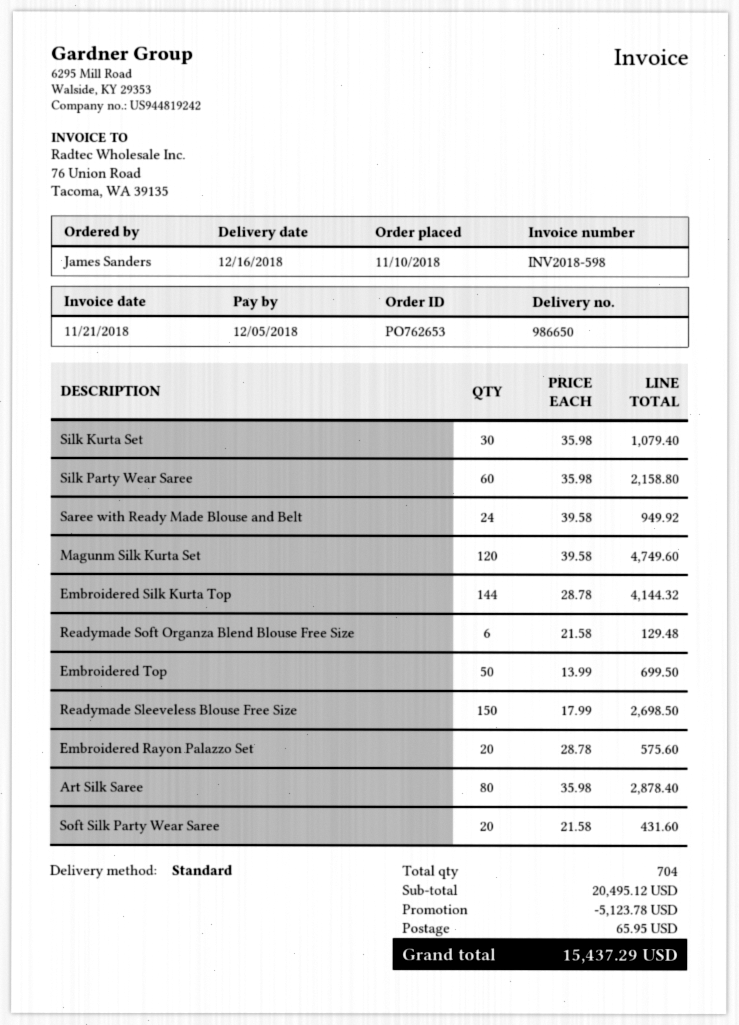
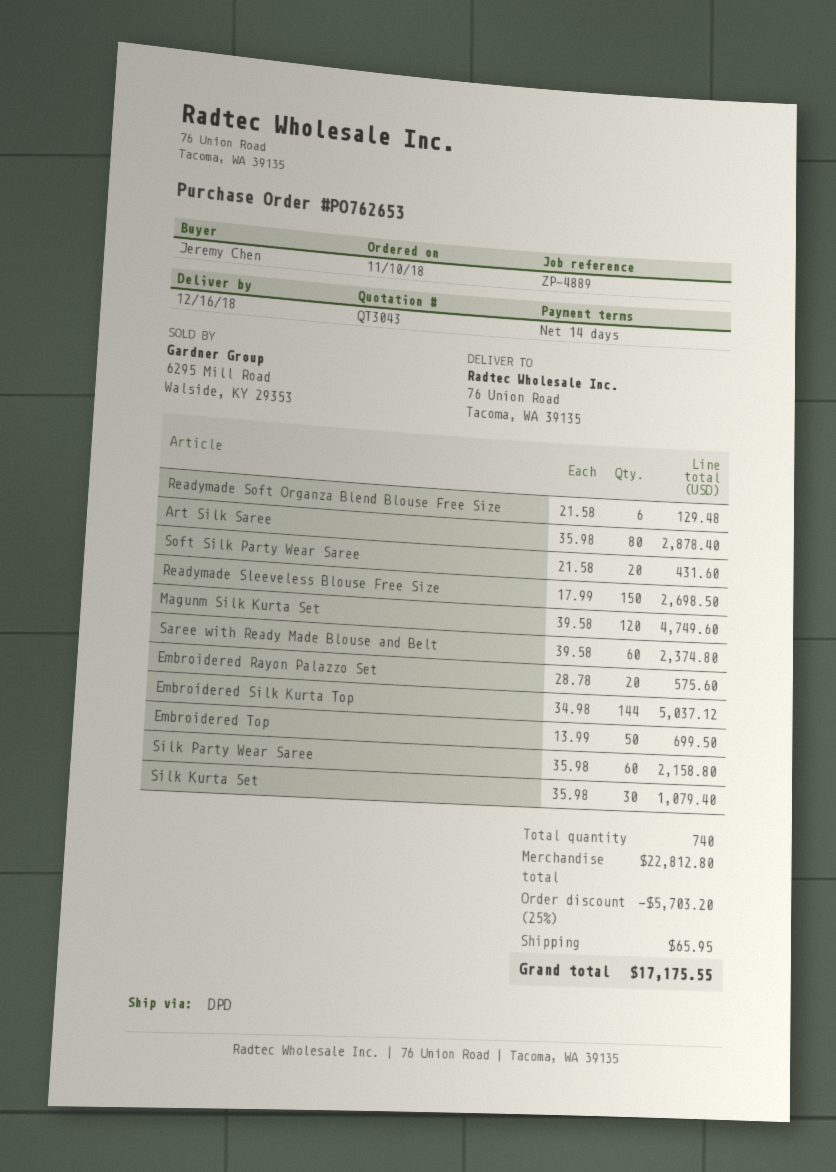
ordered by: James Sanders -> Jeremy Chen
shipping method: standard -> DPD
Saree with Ready Made Blouse and Belt: 24 x 39.58 = 949.92 -> 60 x 39.58 = 2374.80
Embroidered Silk Kurta Top: 144 x 28.78 = 4144.32 -> 144 x 34.98 = 5037.12
total quantity: 704 -> 740
subtotal: 20495.12 -> 22812.80
discount: 5123.78 -> 5703.20
total: 15437.29 -> 17175.55

